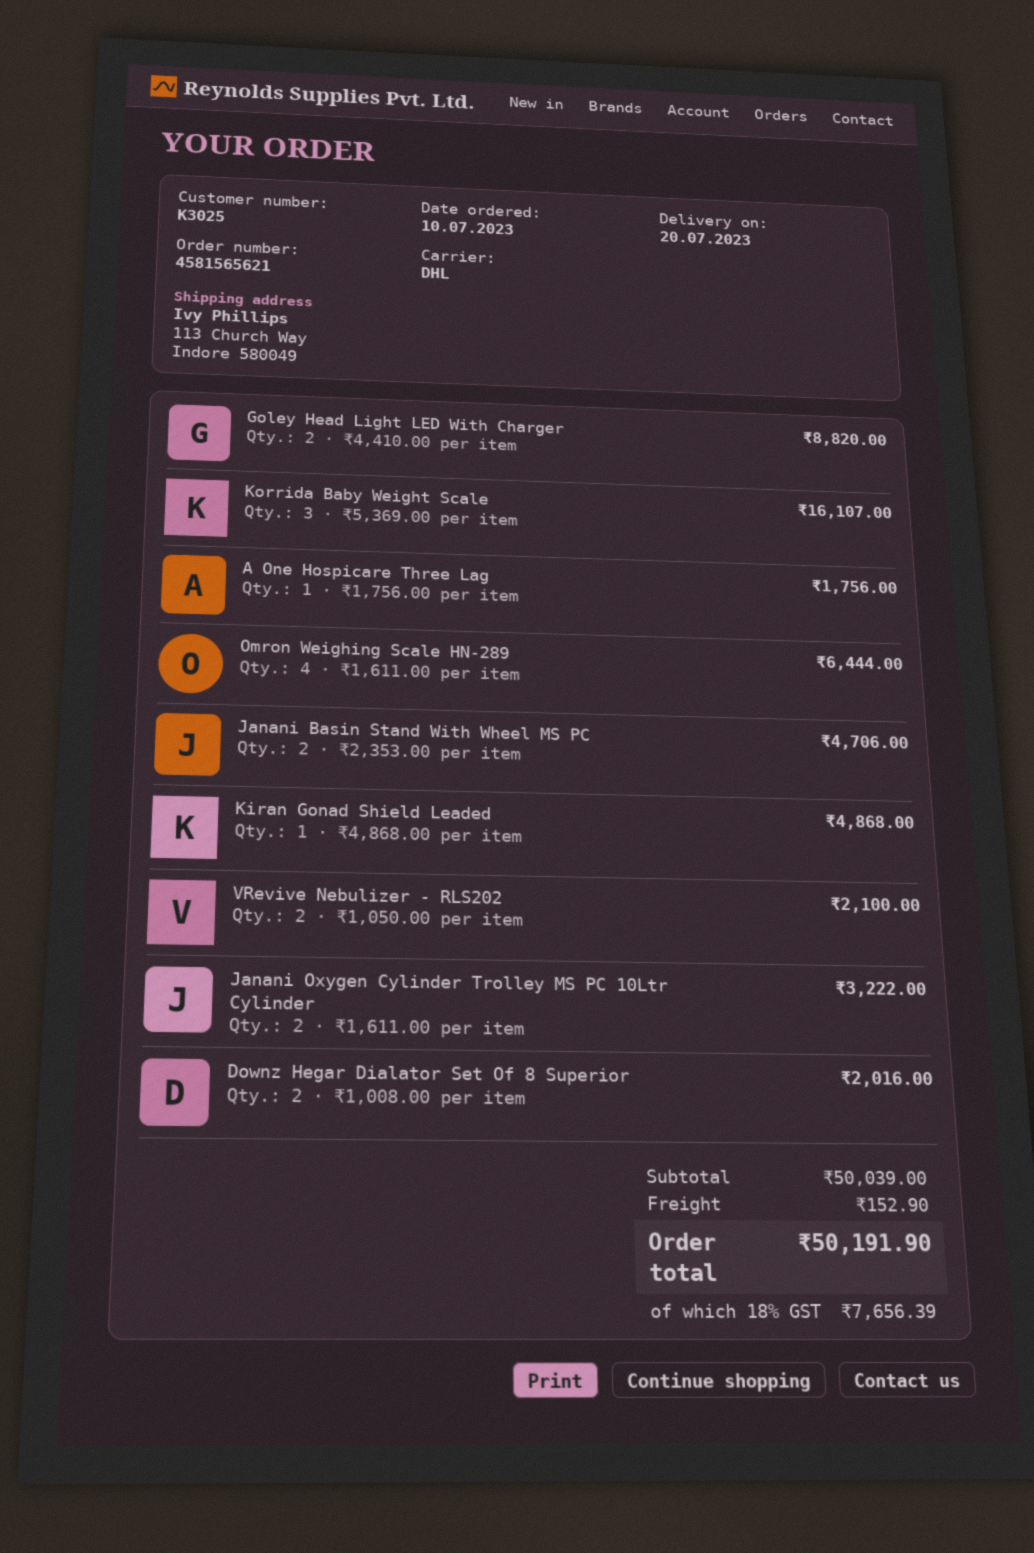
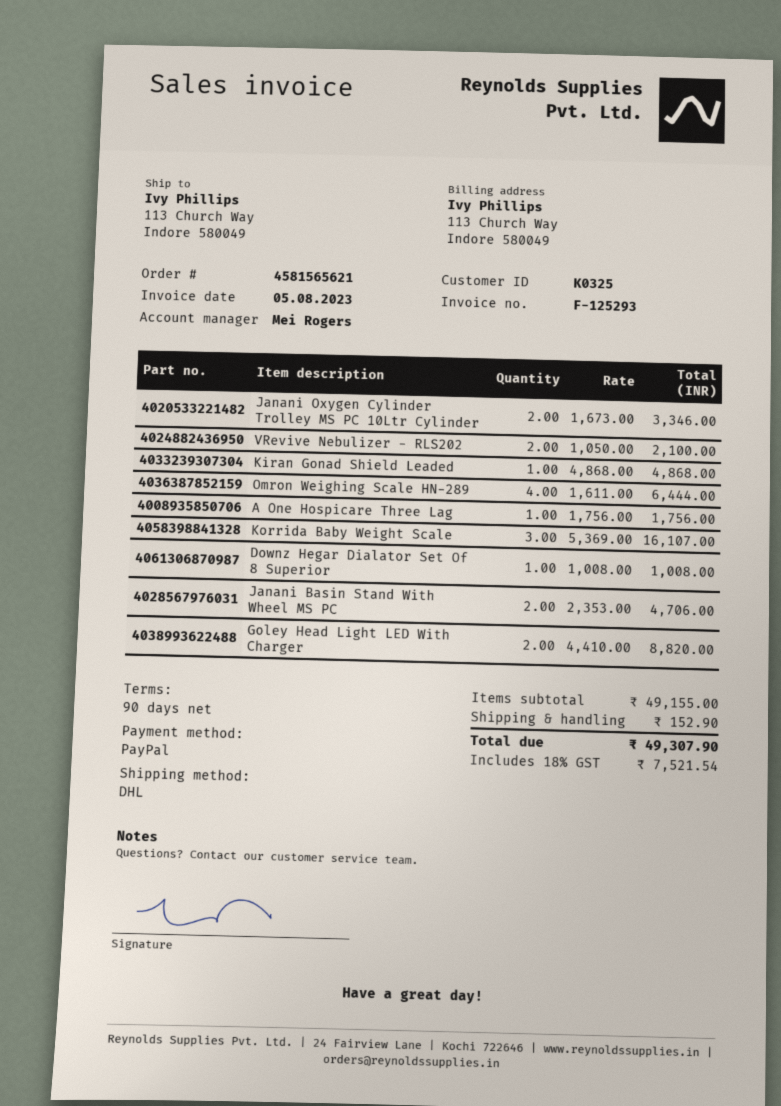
customer number: K3025 -> K0325
Janani Oxygen Cylinder Trolley MS PC 10Ltr Cylinder: 2 x 1611.00 = 3222.00 -> 2 x 1673.00 = 3346.00
Downz Hegar Dialator Set Of 8 Superior: 2 x 1008.00 = 2016.00 -> 1 x 1008.00 = 1008.00
subtotal: 50039.00 -> 49155.00
tax: 18% = 7656.39 -> 18% = 7521.54
total: 50191.90 -> 49307.90

